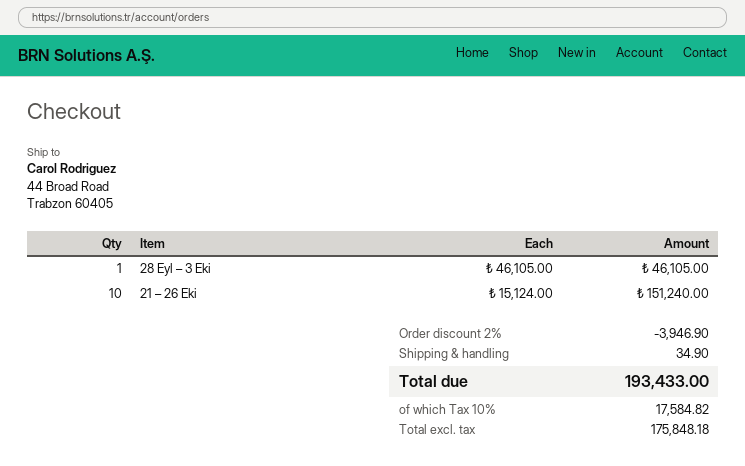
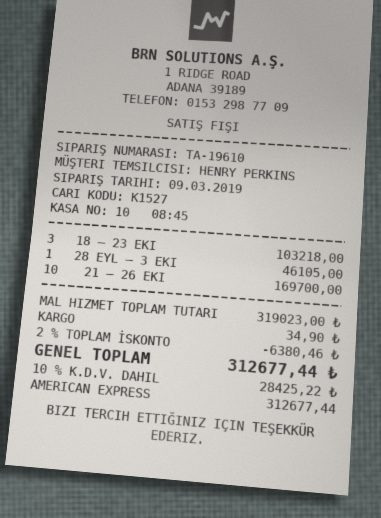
21 – 26 Eki: 10 for 151240.00 -> 10 for 169700.00
18 – 23 EKI: none -> 3 for 103218.00
discount: 2% = 3946.90 -> 2% = 6380.46
tax: 10% = 17584.82 -> 10% = 28425.22
total: 193433.00 -> 312677.44

